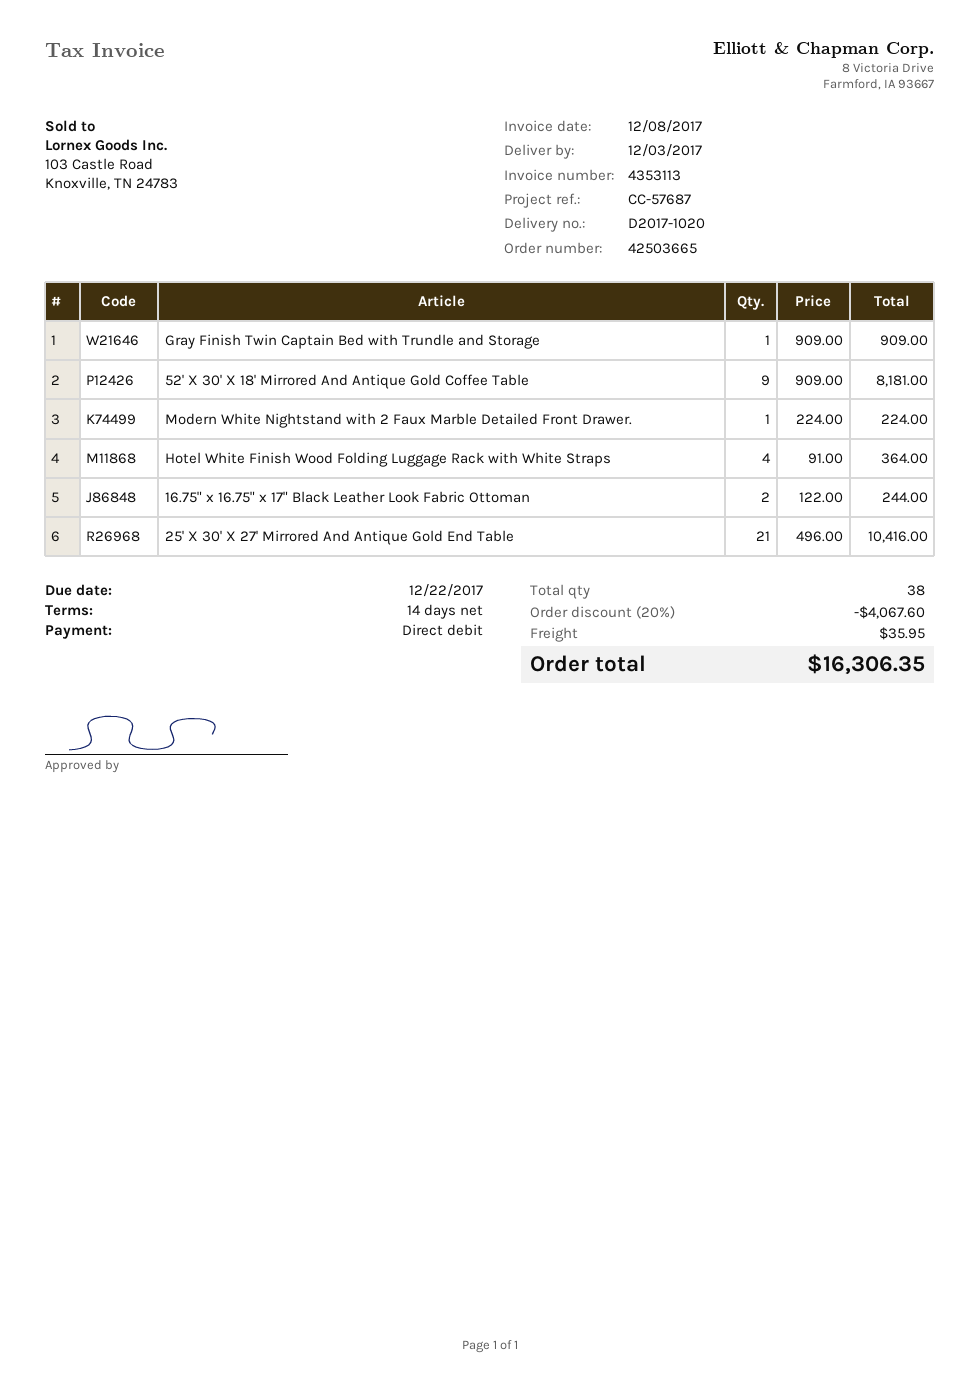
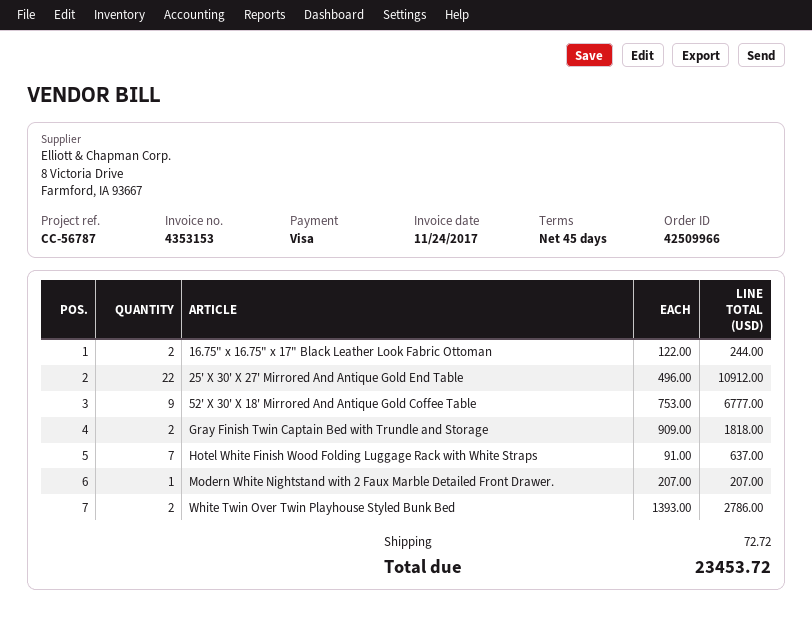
order number: 42503665 -> 42509966
invoice number: 4353113 -> 4353153
invoice date: 2017-12-08 -> 2017-11-24
payment terms: 14 days -> 45 days
reference: CC-57687 -> CC-56787
payment method: direct debit -> Visa
Gray Finish Twin Captain Bed with Trundle and Storage: 1 x 909.00 = 909.00 -> 2 x 909.00 = 1818.00
52' X 30' X 18' Mirrored And Antique Gold Coffee Table: 9 x 909.00 = 8181.00 -> 9 x 753.00 = 6777.00
Modern White Nightstand with 2 Faux Marble Detailed Front Drawer.: 1 x 224.00 = 224.00 -> 1 x 207.00 = 207.00
Hotel White Finish Wood Folding Luggage Rack with White Straps: 4 x 91.00 = 364.00 -> 7 x 91.00 = 637.00
25' X 30' X 27' Mirrored And Antique Gold End Table: 21 x 496.00 = 10416.00 -> 22 x 496.00 = 10912.00
White Twin Over Twin Playhouse Styled Bunk Bed: none -> 2 x 1393.00 = 2786.00
discount: 20% = 4067.60 -> none
shipping: 35.95 -> 72.72
total: 16306.35 -> 23453.72

